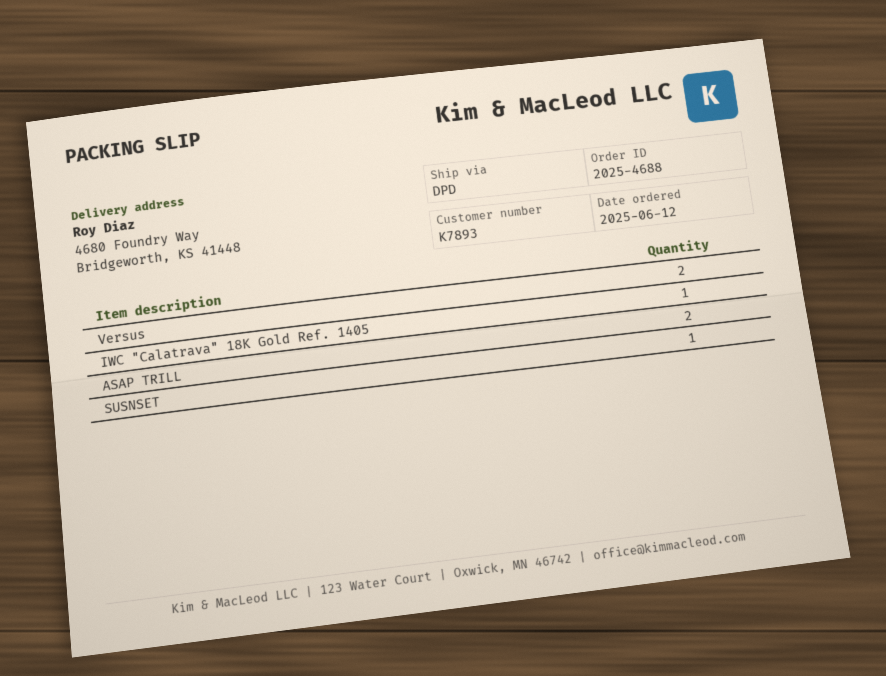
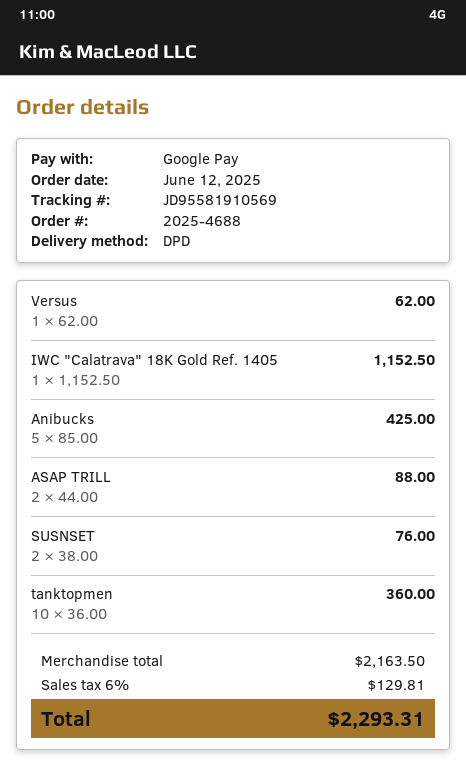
Versus: 2 -> 1
SUSNSET: 1 -> 2
Anibucks: none -> 5
tanktopmen: none -> 10

